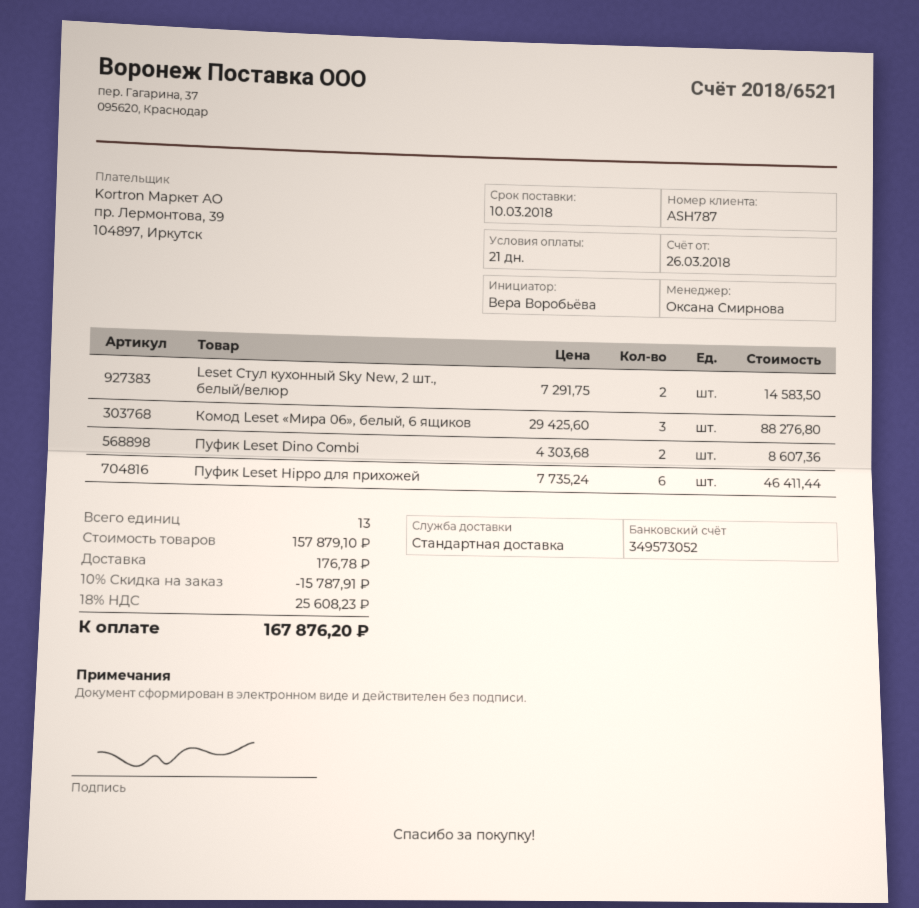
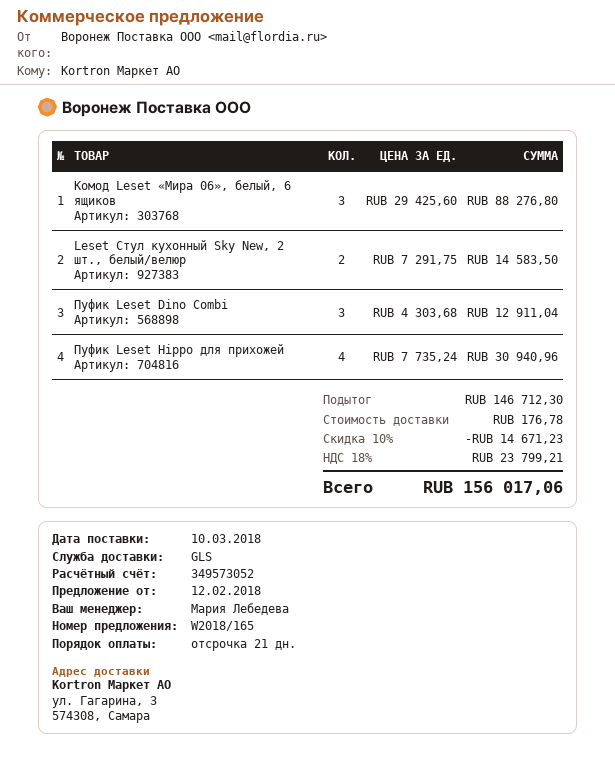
sales rep: Оксана Смирнова -> Мария Лебедева
shipping method: standard -> GLS
Пуфик Leset Dino Combi: 2 x 4303.68 = 8607.36 -> 3 x 4303.68 = 12911.04
Пуфик Leset Hippo для прихожей: 6 x 7735.24 = 46411.44 -> 4 x 7735.24 = 30940.96
subtotal: 157879.10 -> 146712.30
discount: 10% = 15787.91 -> 10% = 14671.23
tax: 18% = 25608.23 -> 18% = 23799.21
total: 167876.20 -> 156017.06

